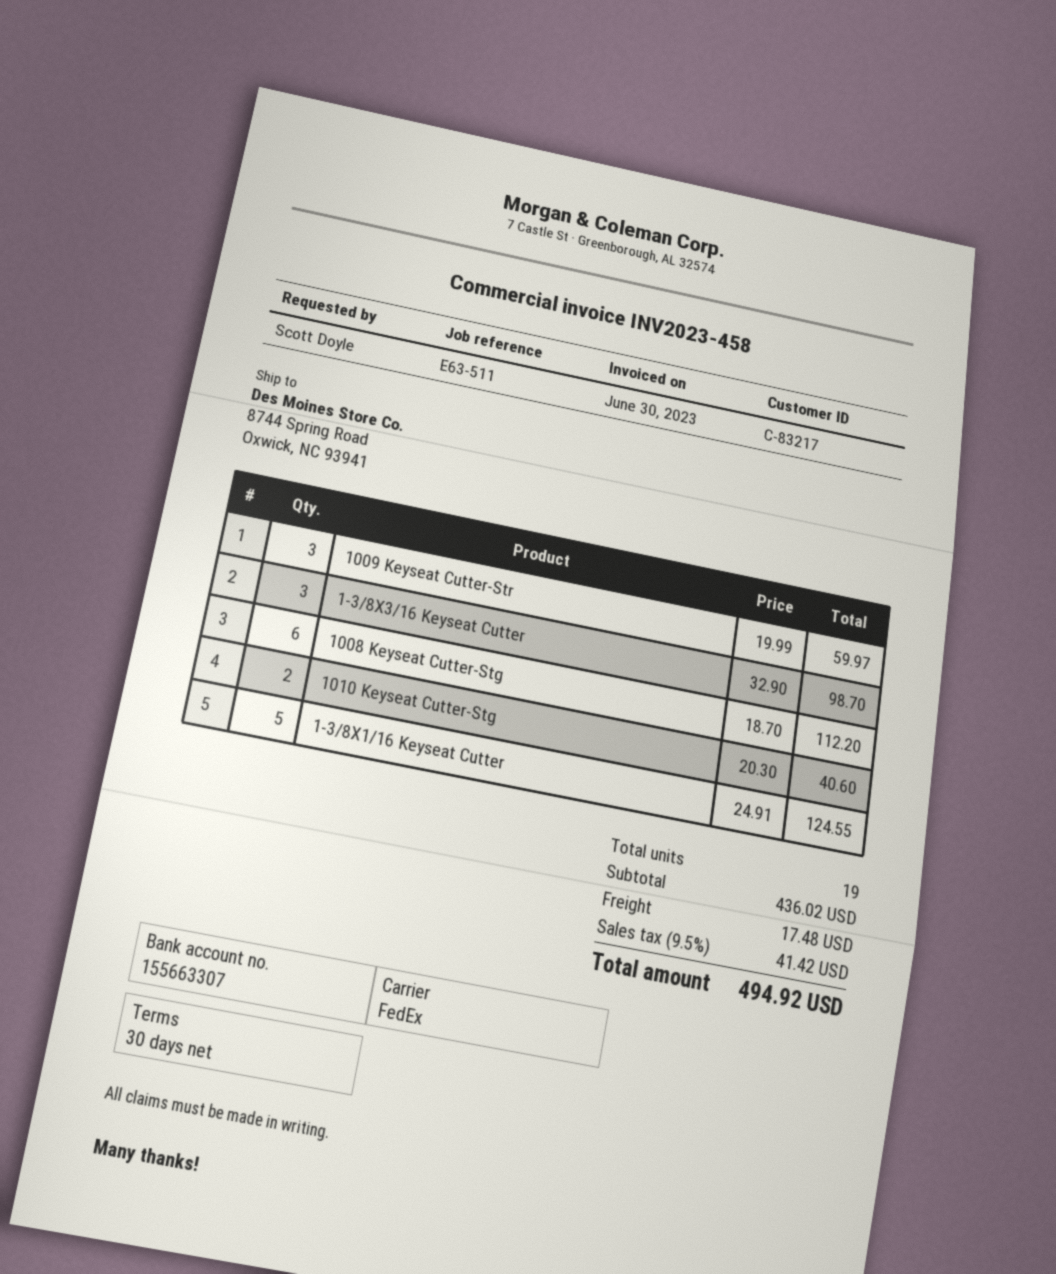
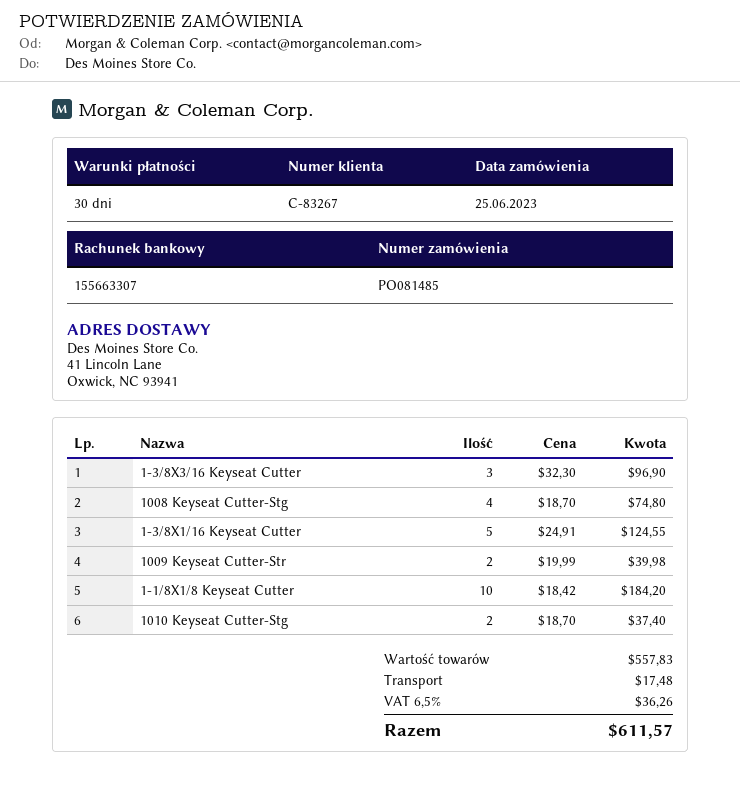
customer number: C-83217 -> C-83267
ship to: 8744 Spring Road, Oxwick, NC 93941 -> 41 Lincoln Lane, Oxwick, NC 93941
1009 Keyseat Cutter-Str: 3 x 19.99 = 59.97 -> 2 x 19.99 = 39.98
1-3/8X3/16 Keyseat Cutter: 3 x 32.90 = 98.70 -> 3 x 32.30 = 96.90
1008 Keyseat Cutter-Stg: 6 x 18.70 = 112.20 -> 4 x 18.70 = 74.80
1010 Keyseat Cutter-Stg: 2 x 20.30 = 40.60 -> 2 x 18.70 = 37.40
1-1/8X1/8 Keyseat Cutter: none -> 10 x 18.42 = 184.20
subtotal: 436.02 -> 557.83
tax: 9.5% = 41.42 -> 6.5% = 36.26
total: 494.92 -> 611.57

